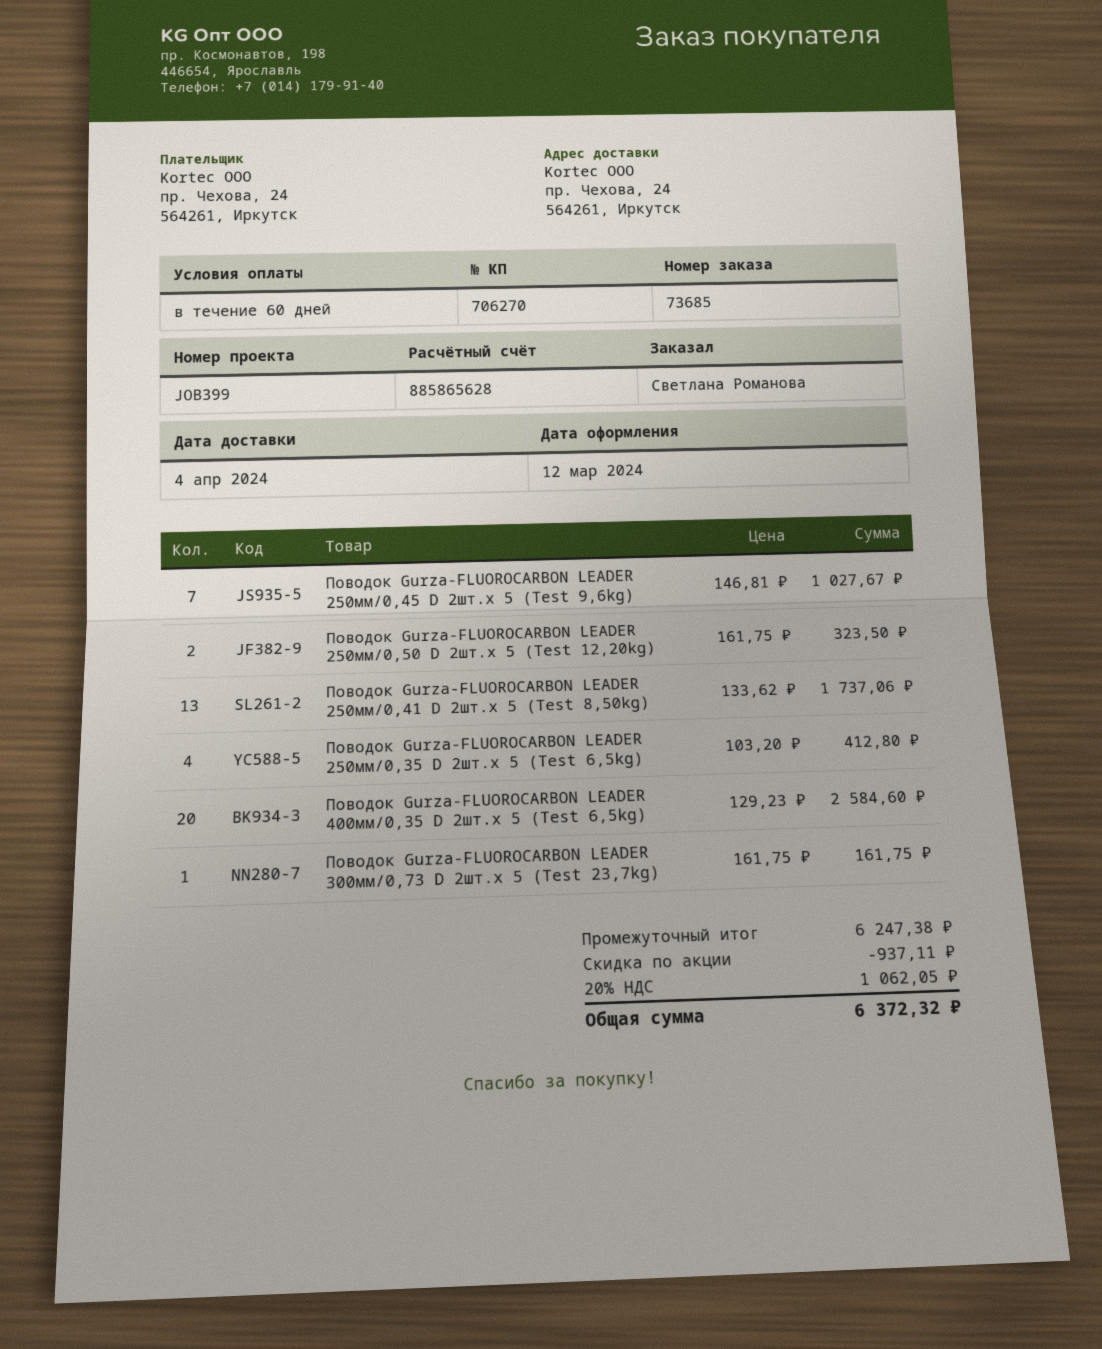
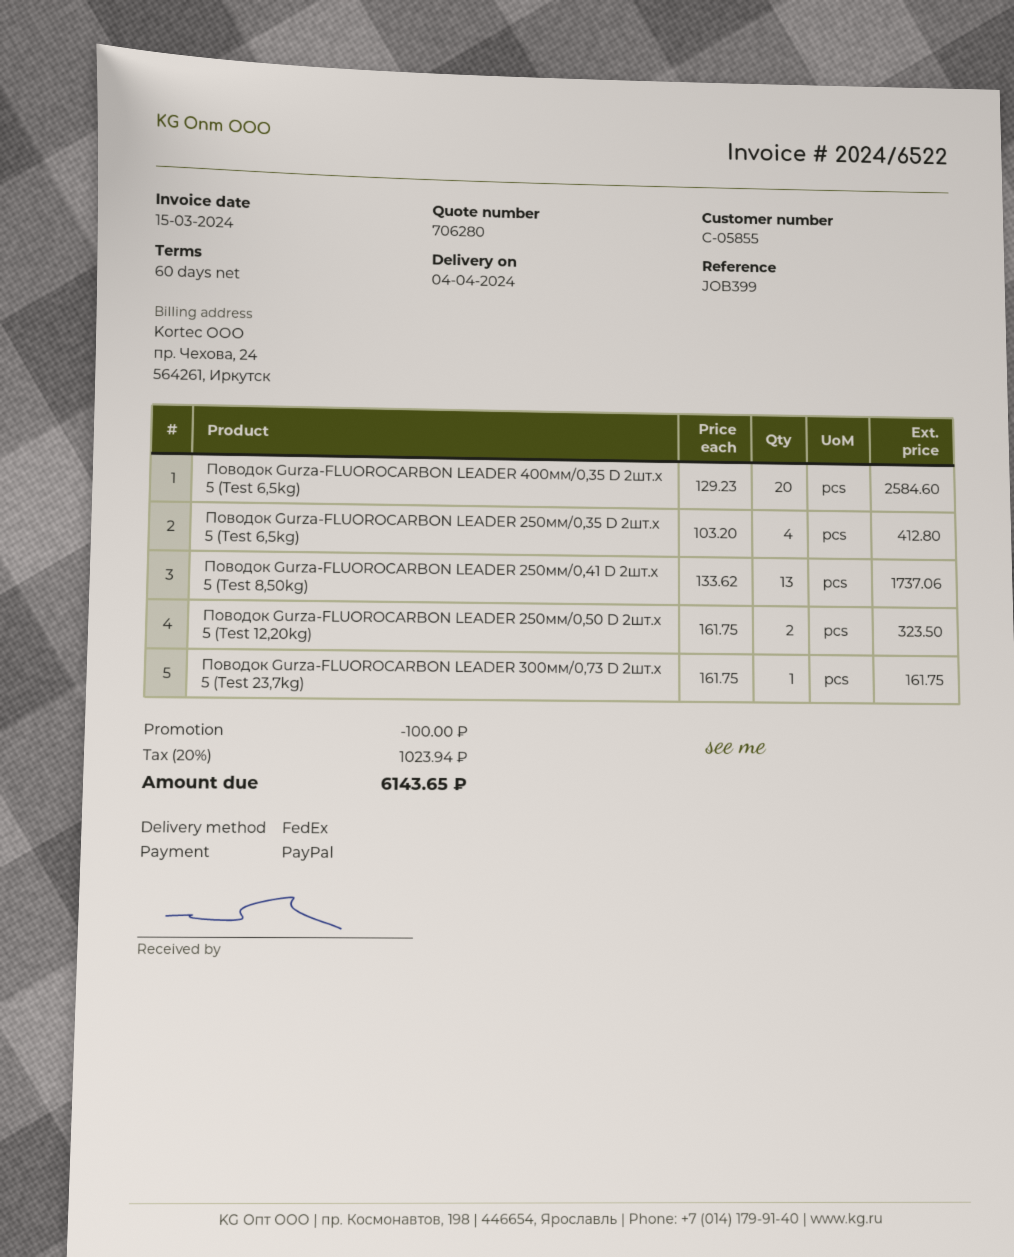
quote number: 706270 -> 706280
Поводок Gurza-FLUOROCARBON LEADER 250мм/0,45 D 2шт.х 5 (Test 9,6kg): 7 x 146.81 = 1027.67 -> none
discount: 937.11 -> 100.00
tax: 20% = 1062.05 -> 20% = 1023.94
total: 6372.32 -> 6143.65

